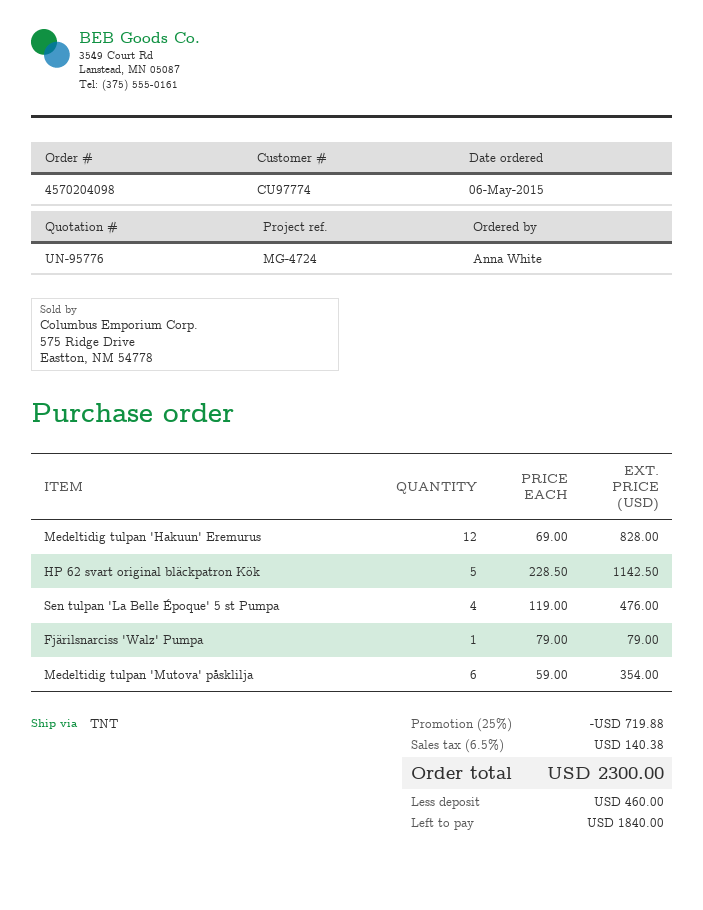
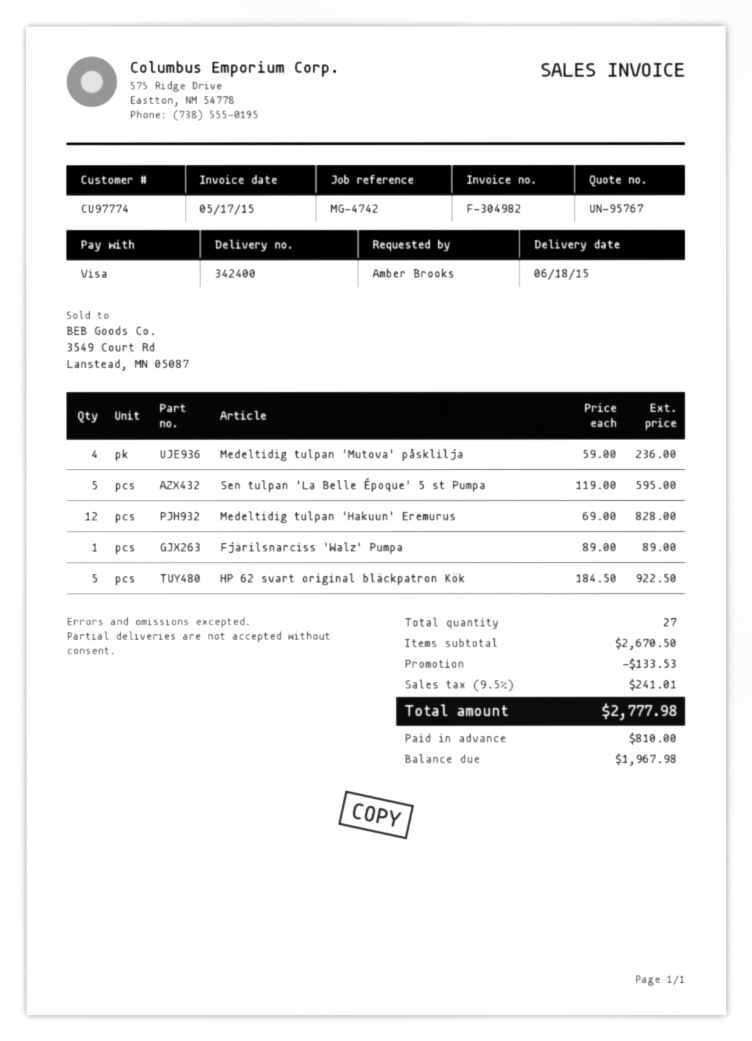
quote number: UN-95776 -> UN-95767
reference: MG-4724 -> MG-4742
ordered by: Anna White -> Amber Brooks
HP 62 svart original bläckpatron Kök: 5 x 228.50 = 1142.50 -> 5 x 184.50 = 922.50
Sen tulpan 'La Belle Époque' 5 st Pumpa: 4 x 119.00 = 476.00 -> 5 x 119.00 = 595.00
Fjärilsnarciss 'Walz' Pumpa: 1 x 79.00 = 79.00 -> 1 x 89.00 = 89.00
Medeltidig tulpan 'Mutova' påsklilja: 6 x 59.00 = 354.00 -> 4 x 59.00 = 236.00
discount: 719.88 -> 133.53
tax: 6.5% = 140.38 -> 9.5% = 241.01
total: 2300.00 -> 2777.98
deposit: 460.00 -> 810.00
balance: 1840.00 -> 1967.98

